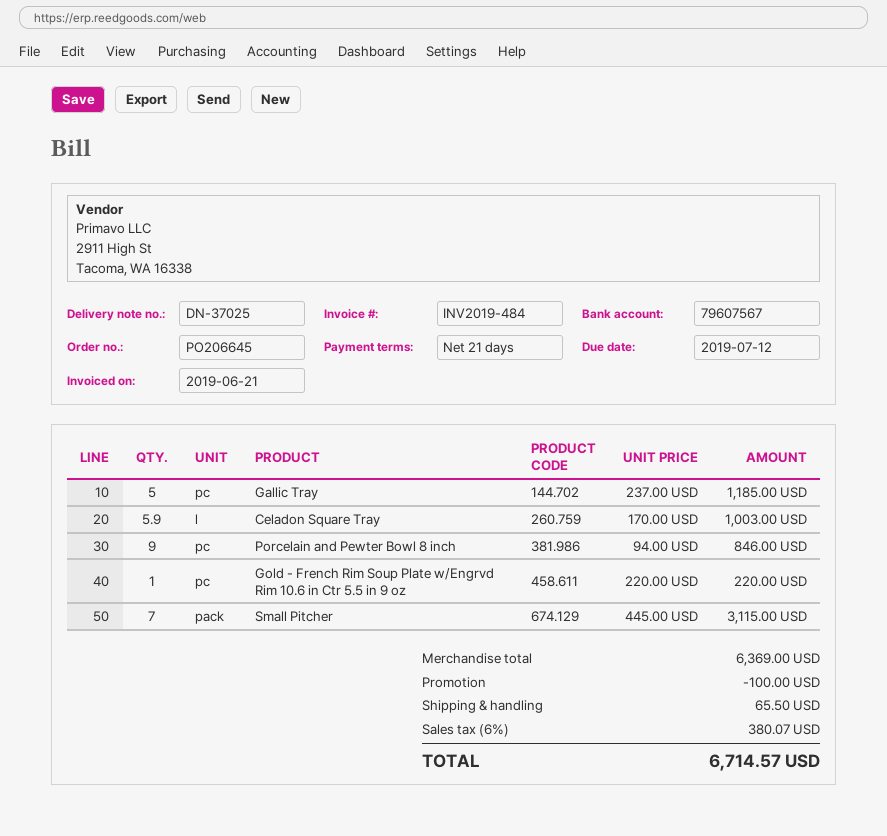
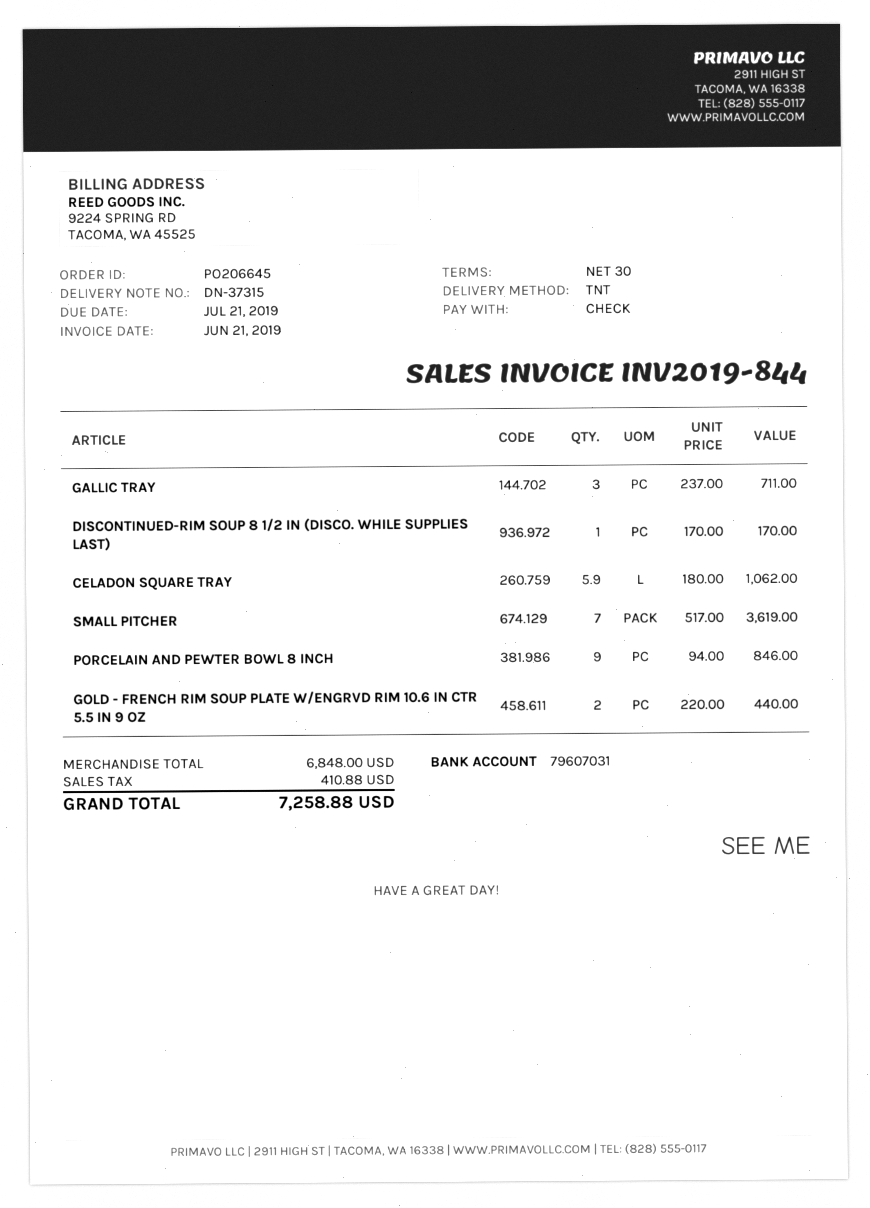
delivery note number: DN-37025 -> DN-37315
invoice number: INV2019-484 -> INV2019-844
payment terms: 21 days -> 30 days
due date: 2019-07-12 -> 2019-07-21
bank account: 79607567 -> 79607031
Gallic Tray: 5 x 237.00 = 1185.00 -> 3 x 237.00 = 711.00
Celadon Square Tray: 5.9 x 170.00 = 1003.00 -> 5.9 x 180.00 = 1062.00
Gold - French Rim Soup Plate w/Engrvd Rim 10.6 in Ctr 5.5 in 9 oz: 1 x 220.00 = 220.00 -> 2 x 220.00 = 440.00
Small Pitcher: 7 x 445.00 = 3115.00 -> 7 x 517.00 = 3619.00
DISCONTINUED-RIM SOUP 8 1/2 IN (DISCO. WHILE SUPPLIES LAST): none -> 1 x 170.00 = 170.00
subtotal: 6369.00 -> 6848.00
discount: 100.00 -> none
shipping: 65.50 -> none
tax: 380.07 -> 410.88
total: 6714.57 -> 7258.88

